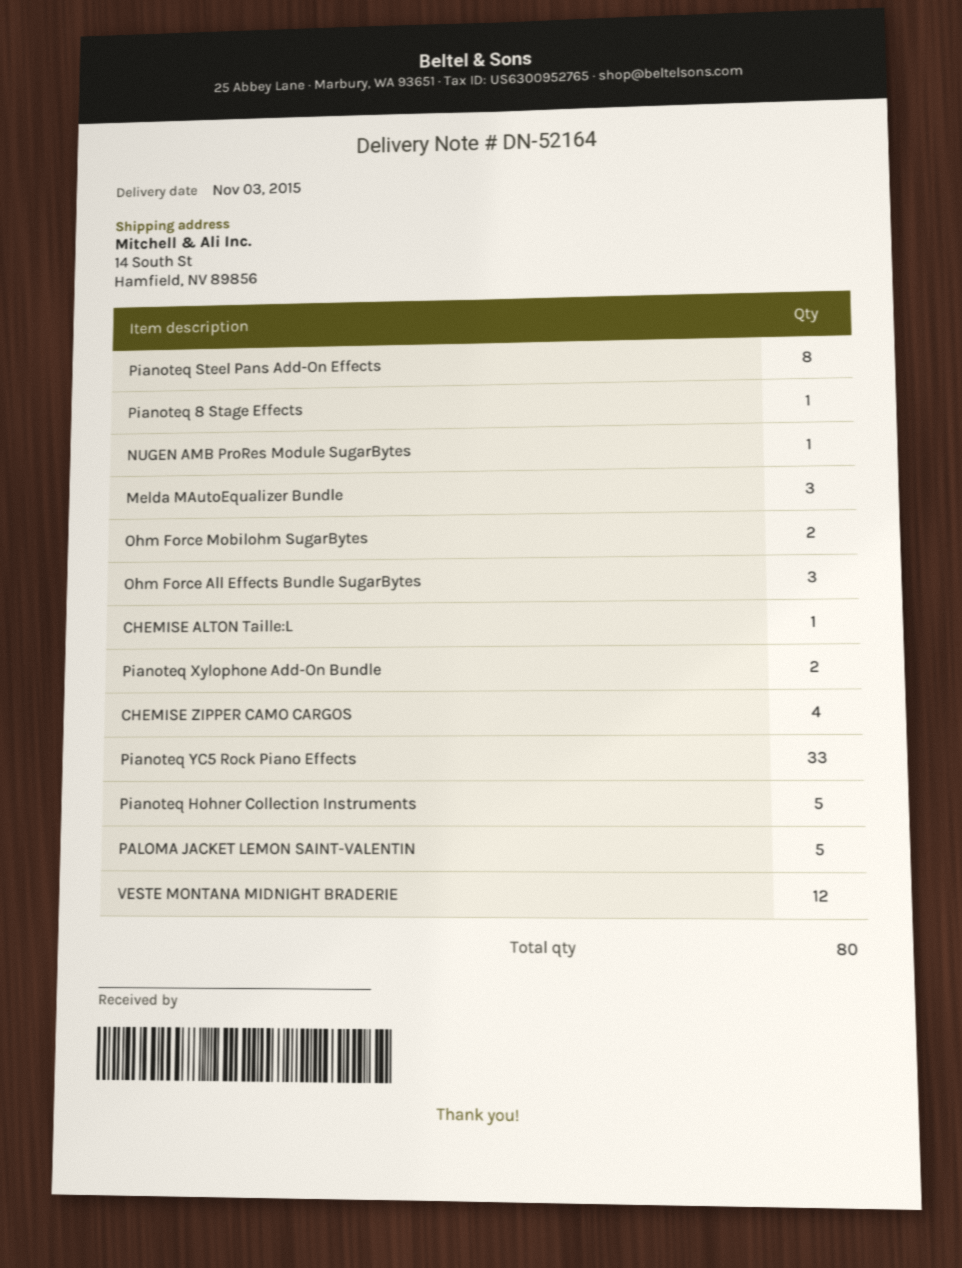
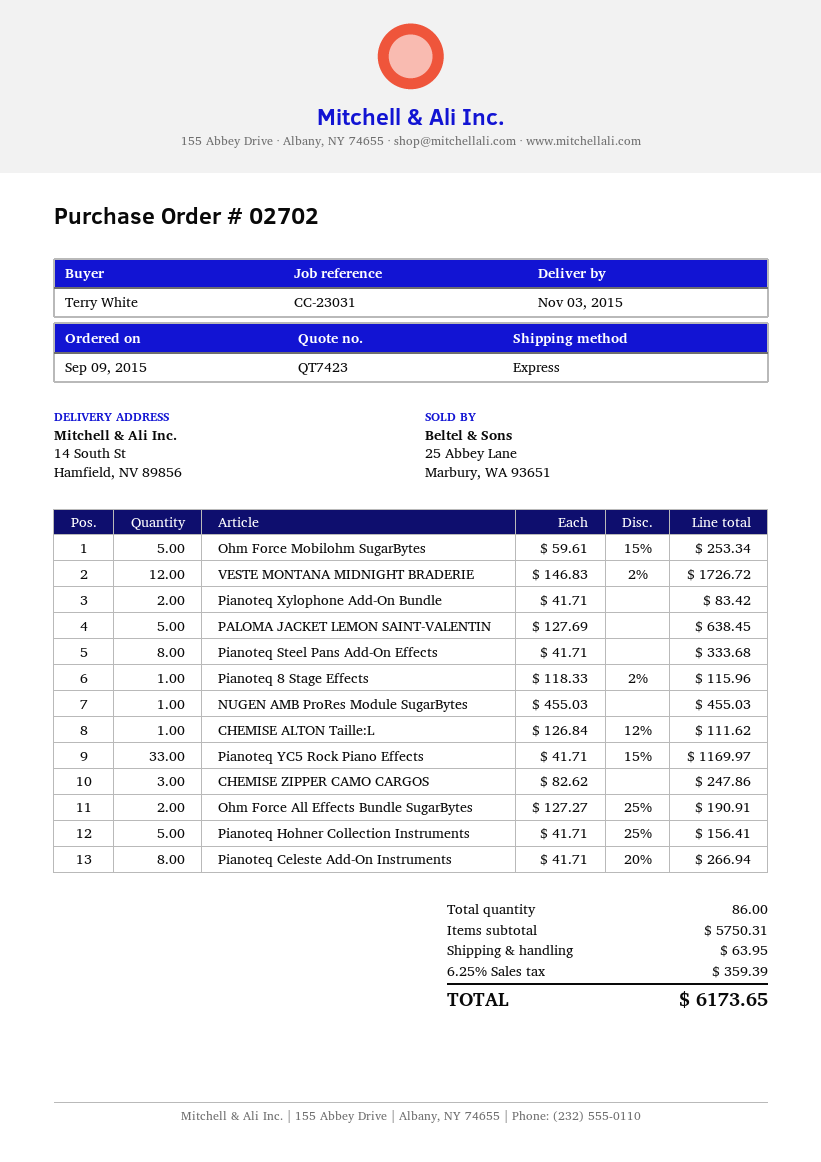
Melda MAutoEqualizer Bundle: 3 -> none
Ohm Force Mobilohm SugarBytes: 2 -> 5
Ohm Force All Effects Bundle SugarBytes: 3 -> 2
CHEMISE ZIPPER CAMO CARGOS: 4 -> 3
Pianoteq Celeste Add-On Instruments: none -> 8
total quantity: 80 -> 86

